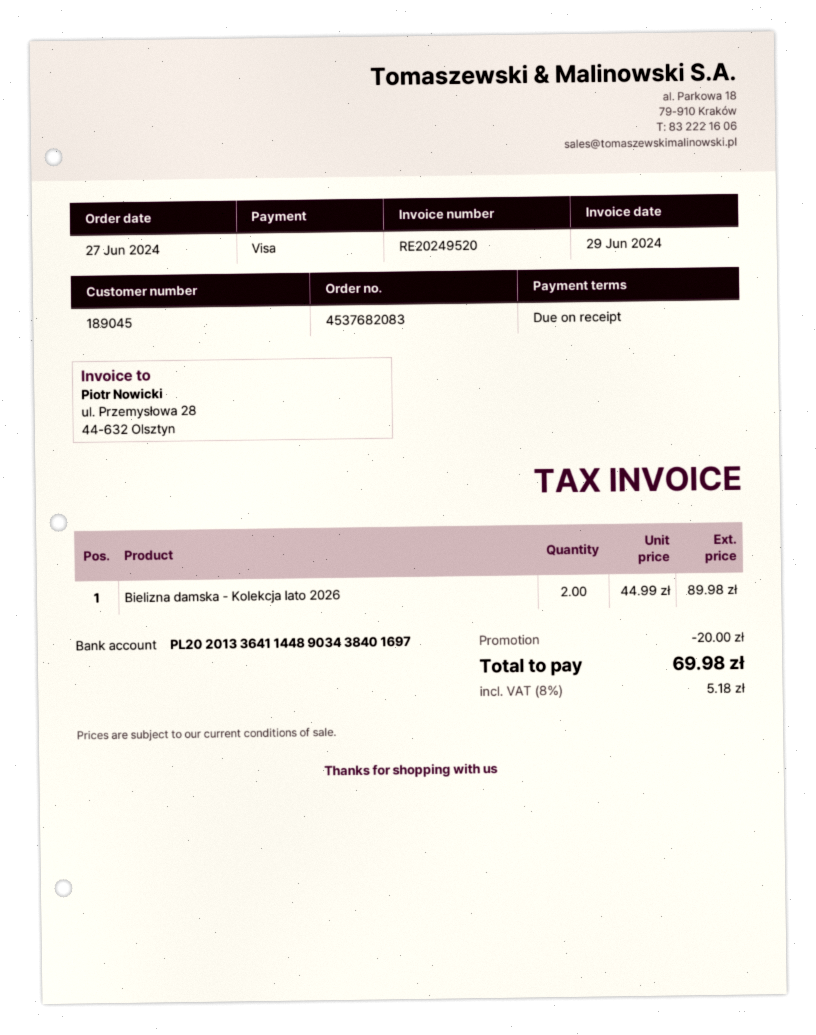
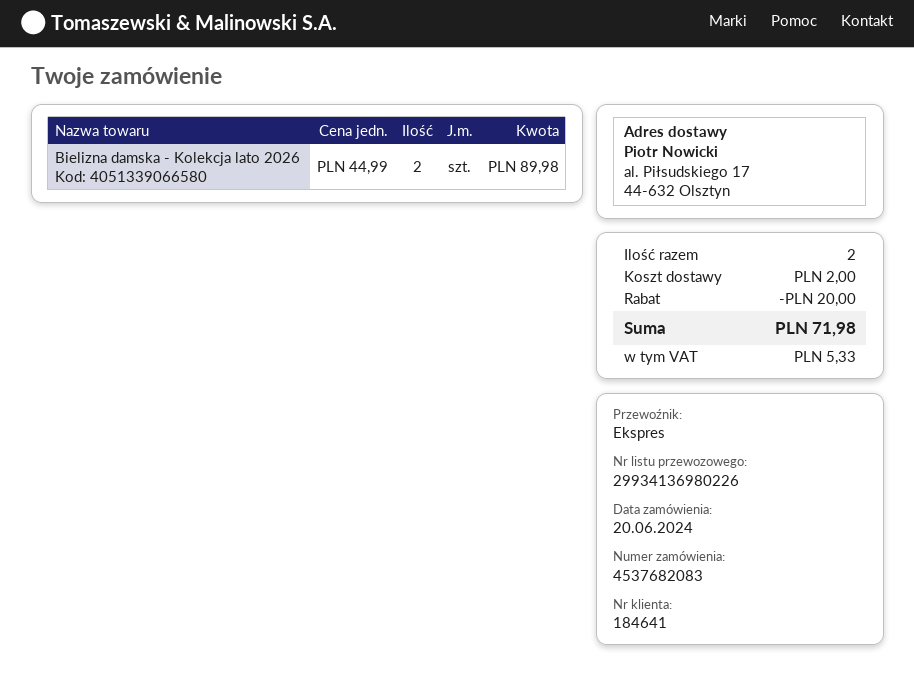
order date: 2024-06-27 -> 2024-06-20
customer number: 189045 -> 184641
shipping: none -> 2.00
tax: 5.18 -> 5.33
total: 69.98 -> 71.98

